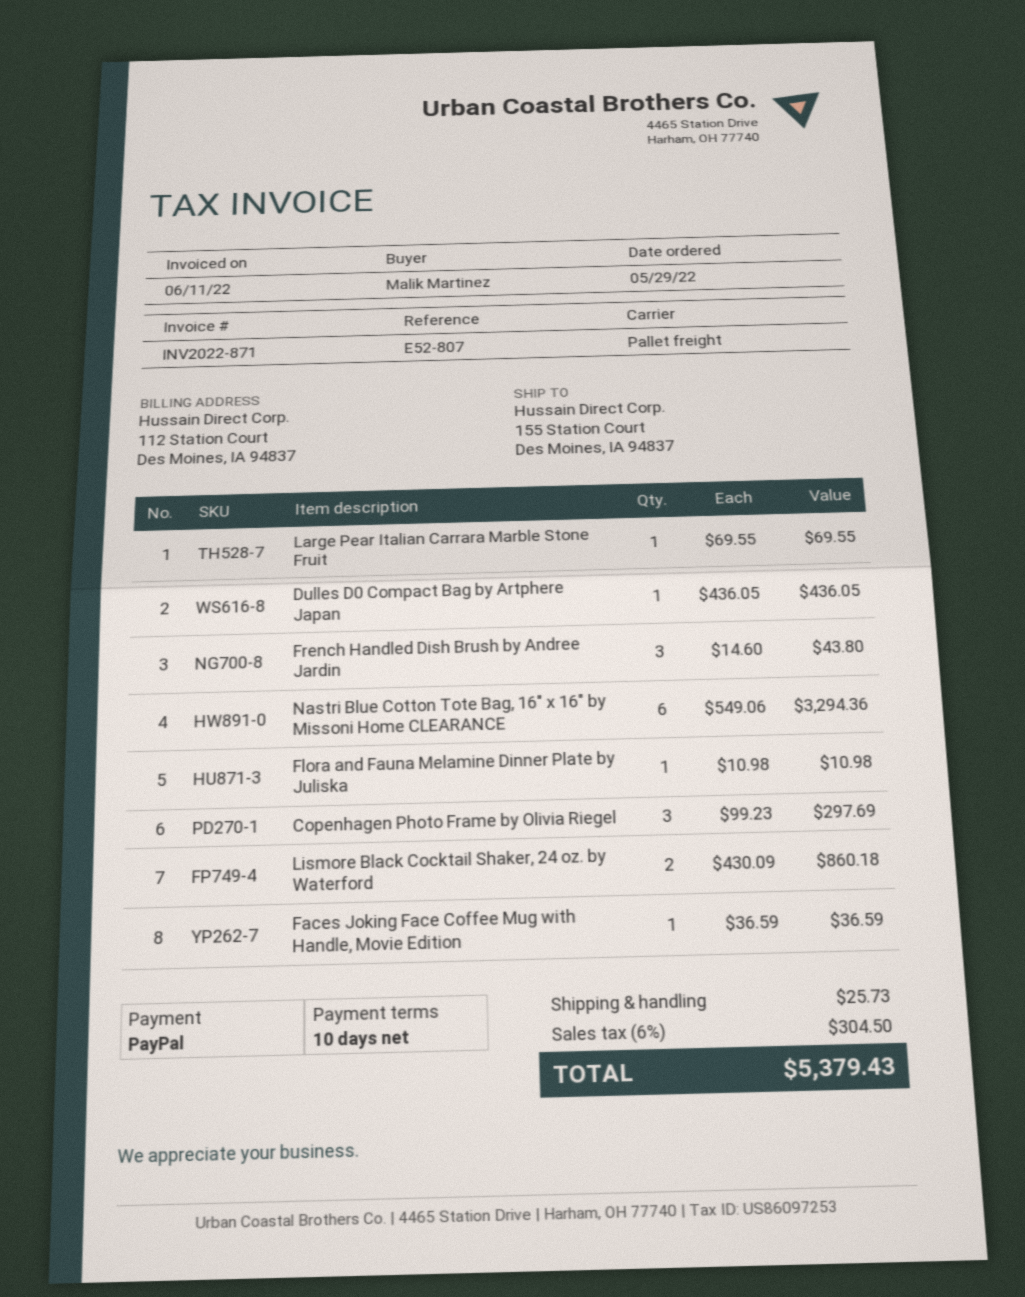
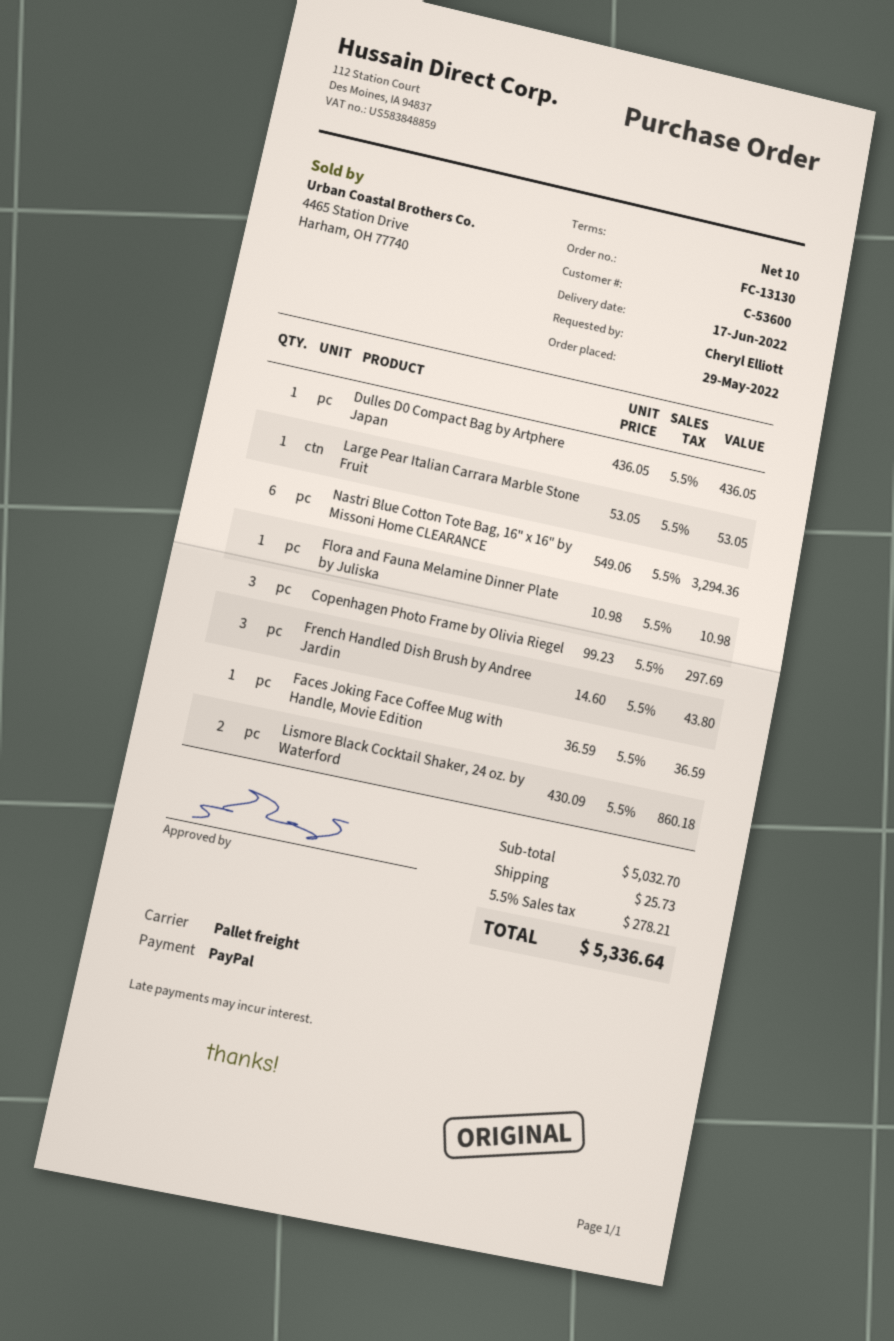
ordered by: Malik Martinez -> Cheryl Elliott
Large Pear Italian Carrara Marble Stone Fruit: 1 x 69.55 = 69.55 -> 1 x 53.05 = 53.05
tax: 6% = 304.50 -> 5.5% = 278.21
total: 5379.43 -> 5336.64

